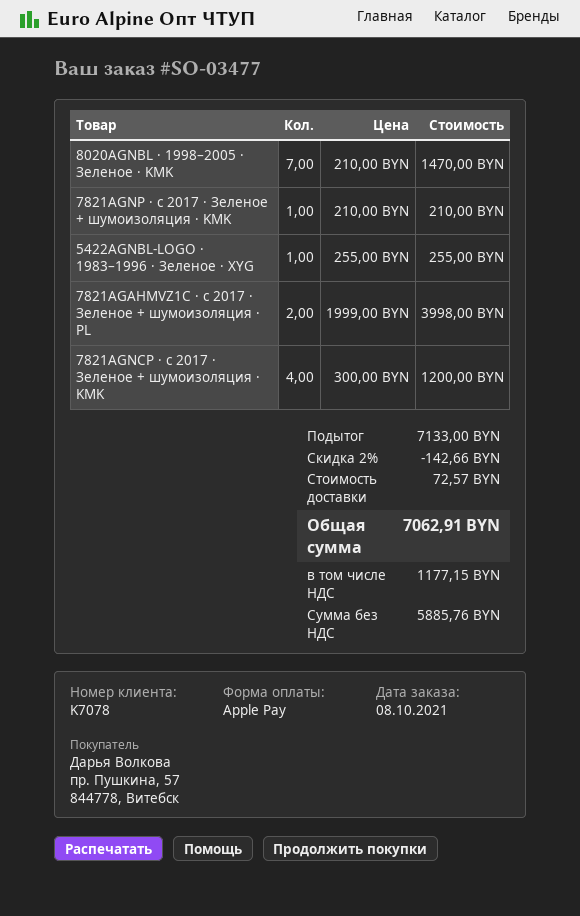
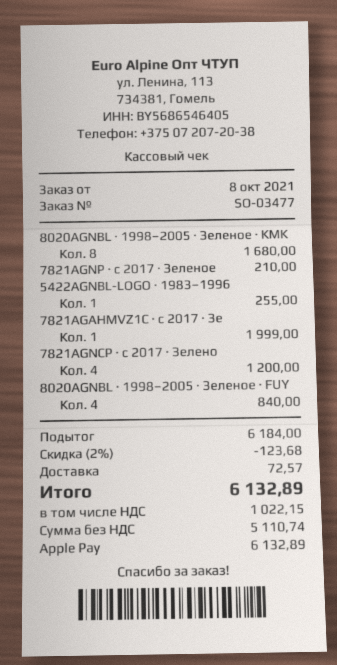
8020AGNBL · 1998–2005 · Зеленое · KMK: 7 for 1470.00 -> 8 for 1680.00
7821AGAHMVZ1C · с 2017 · Зеленое + шумоизоляция · PL: 2 for 3998.00 -> 1 for 1999.00
8020AGNBL · 1998–2005 · Зеленое · FUY: none -> 4 for 840.00
subtotal: 7133.00 -> 6184.00
discount: 2% = 142.66 -> 2% = 123.68
net: 5885.76 -> 5110.74
tax: 1177.15 -> 1022.15
total: 7062.91 -> 6132.89

